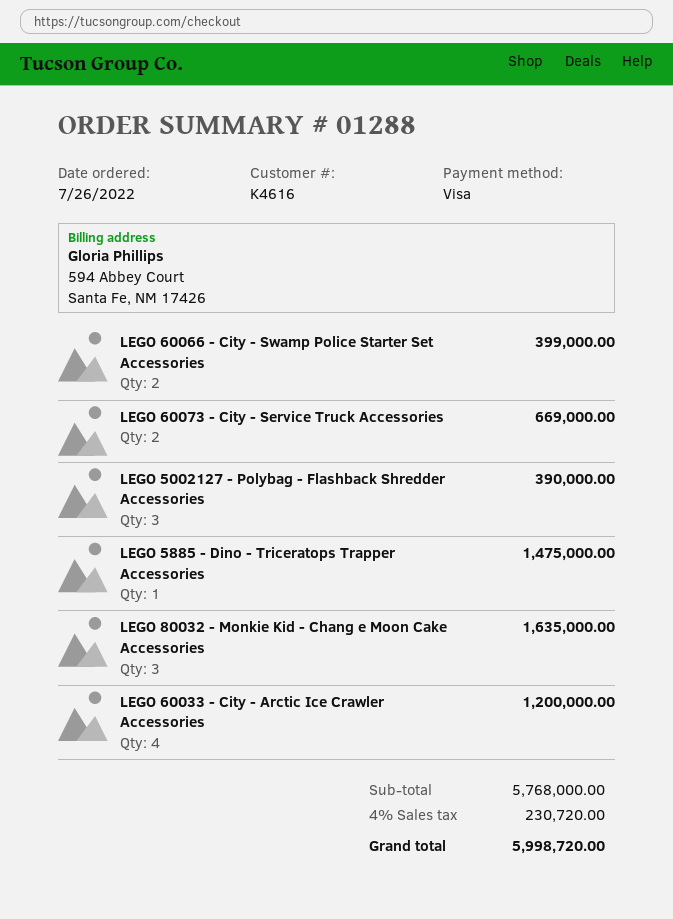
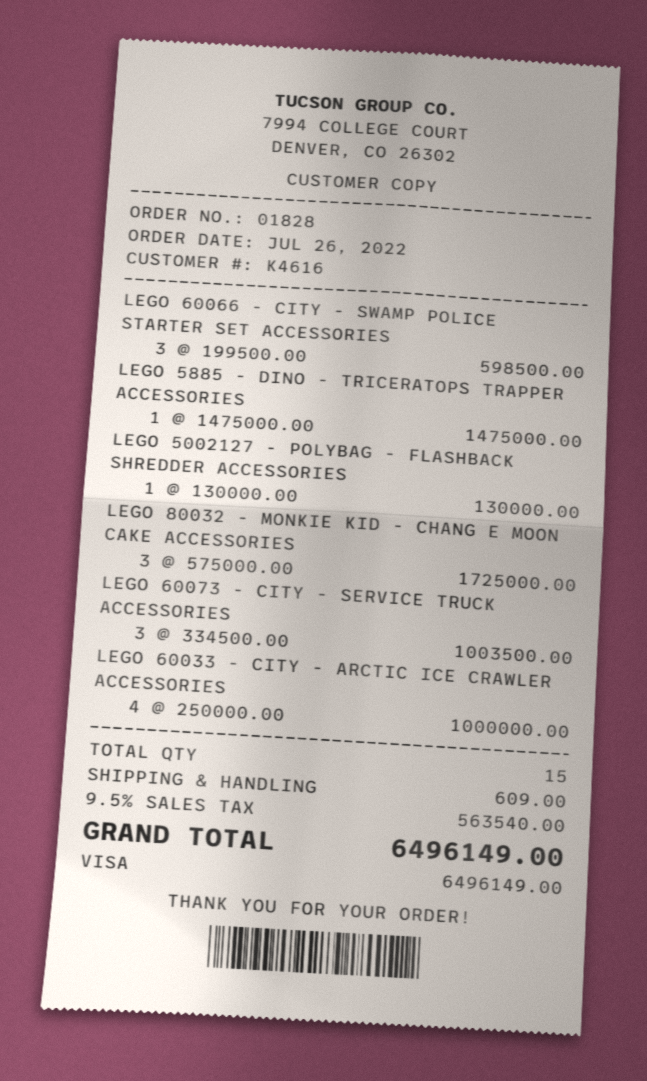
order number: 01288 -> 01828
LEGO 60066 - City - Swamp Police Starter Set Accessories: 2 for 399000.00 -> 3 for 598500.00
LEGO 60073 - City - Service Truck Accessories: 2 for 669000.00 -> 3 for 1003500.00
LEGO 5002127 - Polybag - Flashback Shredder Accessories: 3 for 390000.00 -> 1 for 130000.00
LEGO 80032 - Monkie Kid - Chang e Moon Cake Accessories: 3 for 1635000.00 -> 3 for 1725000.00
LEGO 60033 - City - Arctic Ice Crawler Accessories: 4 for 1200000.00 -> 4 for 1000000.00
shipping: none -> 609.00
tax: 4% = 230720.00 -> 9.5% = 563540.00
total: 5998720.00 -> 6496149.00

